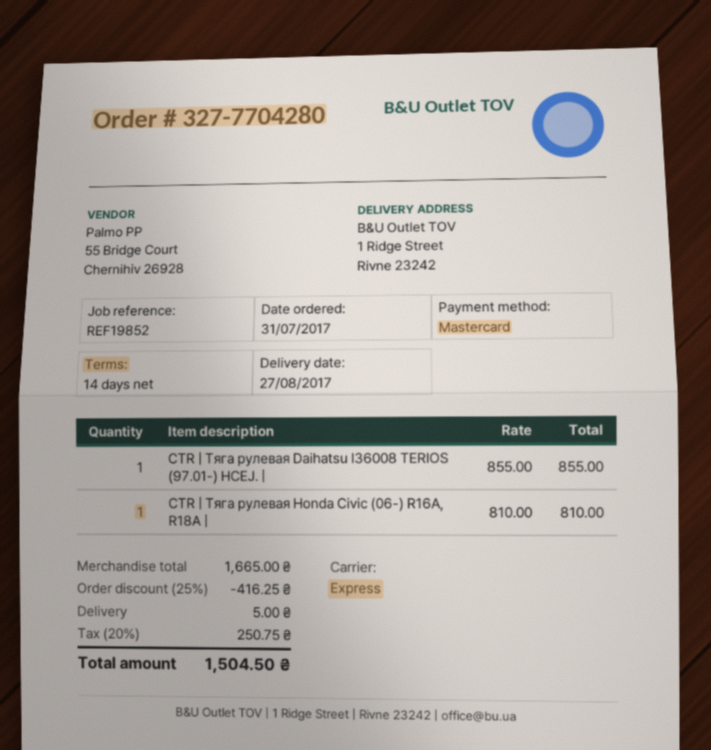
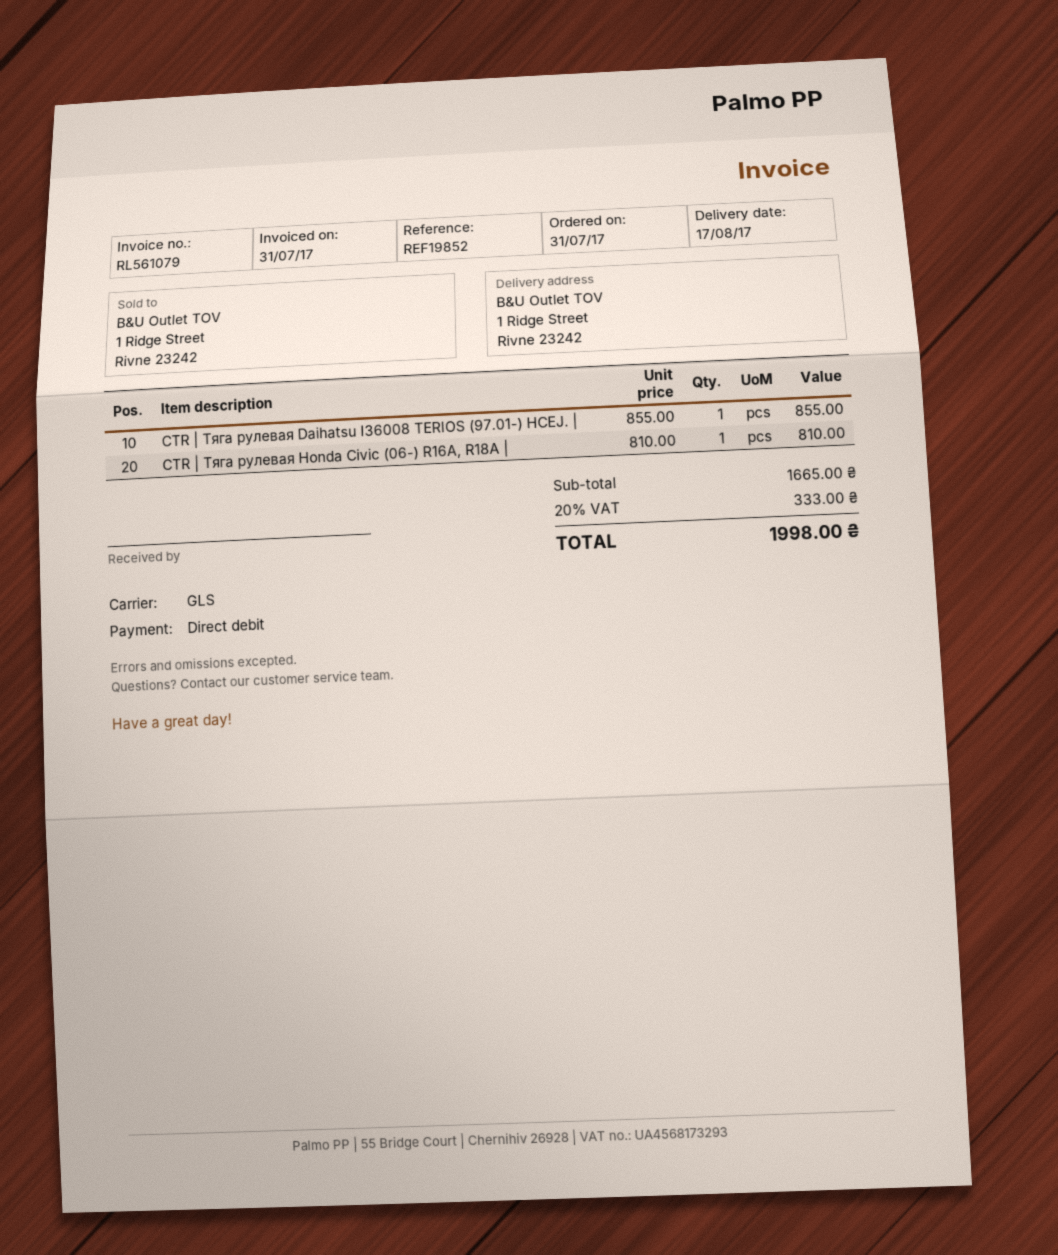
delivery date: 2017-08-27 -> 2017-08-17
payment method: Mastercard -> direct debit
shipping method: express -> GLS
discount: 25% = 416.25 -> none
shipping: 5.00 -> none
tax: 20% = 250.75 -> 20% = 333.00
total: 1504.50 -> 1998.00

